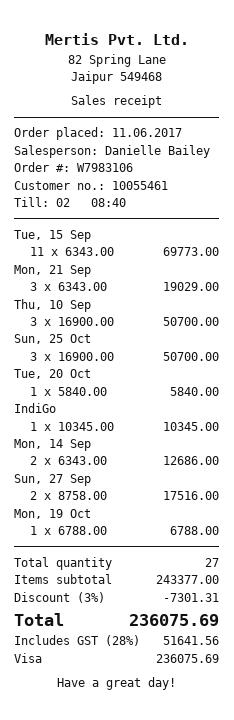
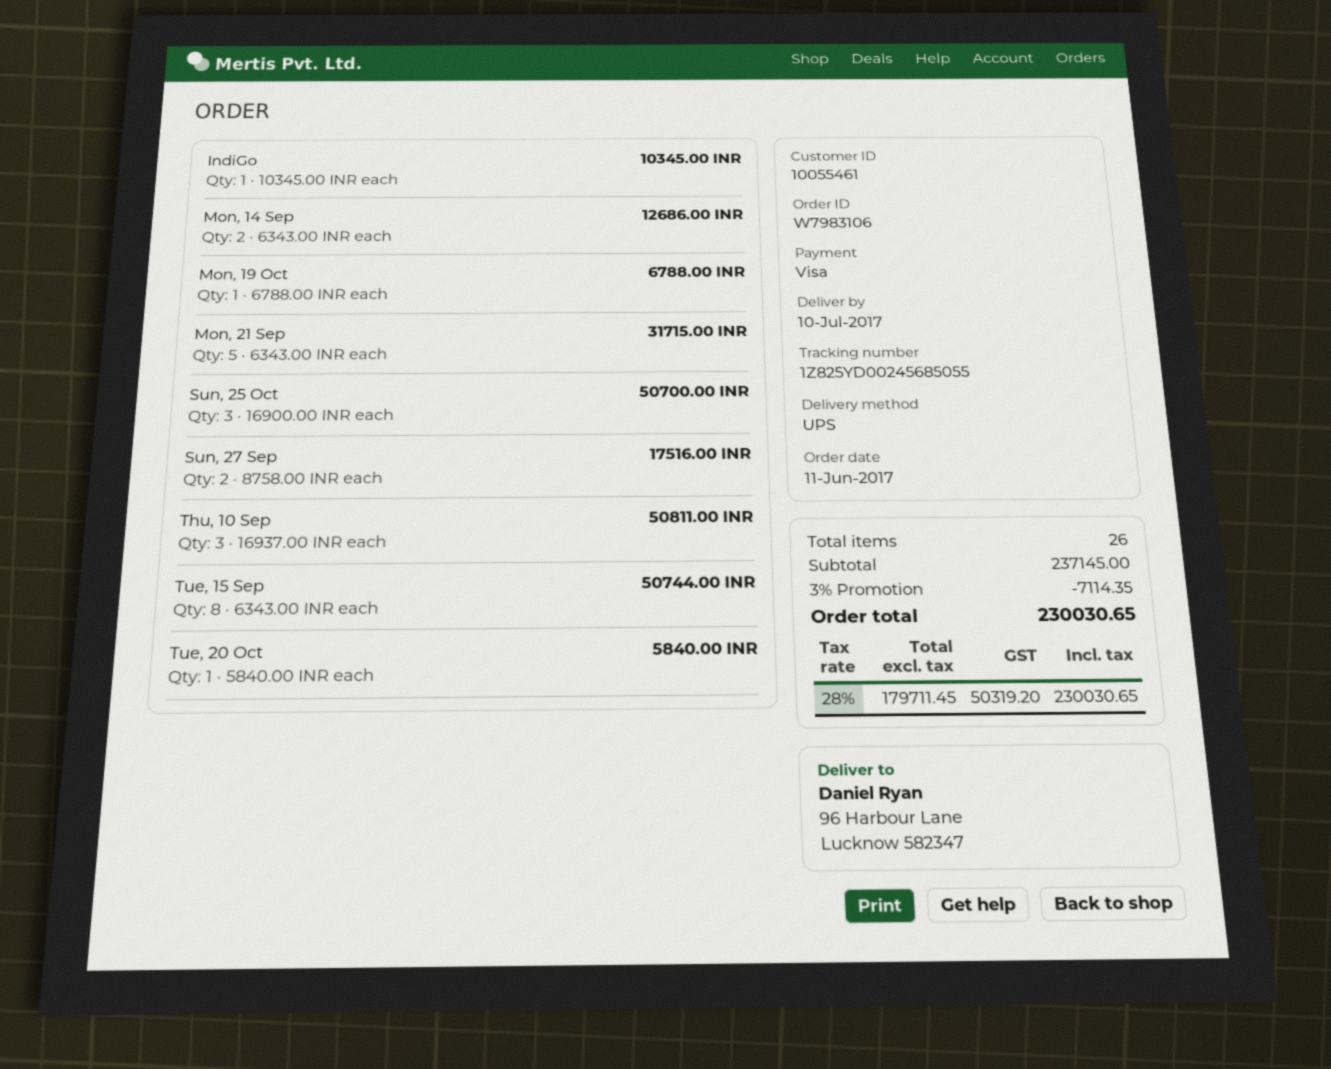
Tue, 15 Sep: 11 x 6343.00 = 69773.00 -> 8 x 6343.00 = 50744.00
Mon, 21 Sep: 3 x 6343.00 = 19029.00 -> 5 x 6343.00 = 31715.00
Thu, 10 Sep: 3 x 16900.00 = 50700.00 -> 3 x 16937.00 = 50811.00
total quantity: 27 -> 26
subtotal: 243377.00 -> 237145.00
discount: 3% = 7301.31 -> 3% = 7114.35
tax: 28% = 51641.56 -> 28% = 50319.20
total: 236075.69 -> 230030.65

